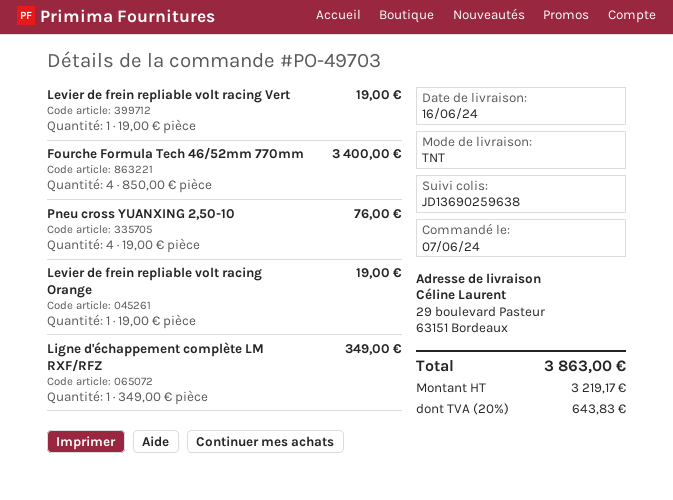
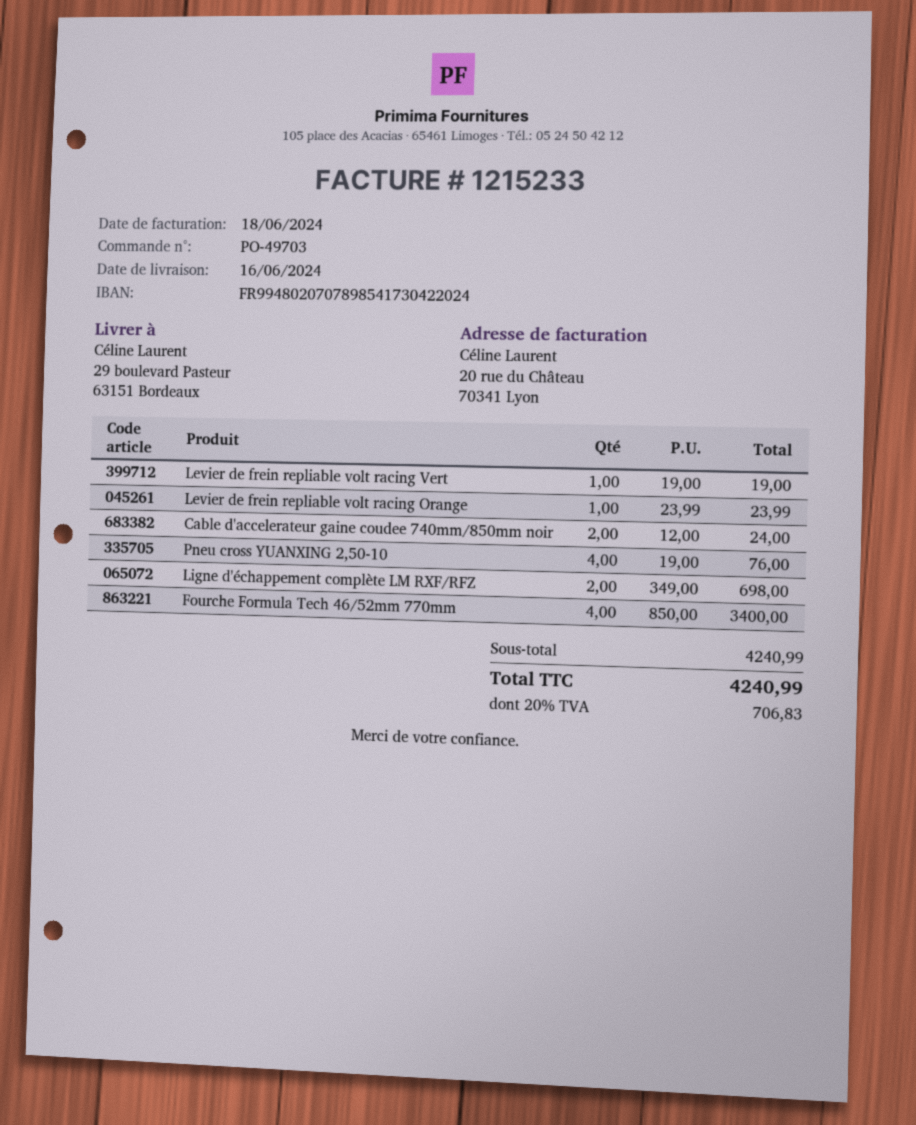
Levier de frein repliable volt racing Orange: 1 x 19.00 = 19.00 -> 1 x 23.99 = 23.99
Ligne d'échappement complète LM RXF/RFZ: 1 x 349.00 = 349.00 -> 2 x 349.00 = 698.00
Cable d'accelerateur gaine coudee 740mm/850mm noir: none -> 2 x 12.00 = 24.00
tax: 20% = 643.83 -> 20% = 706.83
total: 3863.00 -> 4240.99

